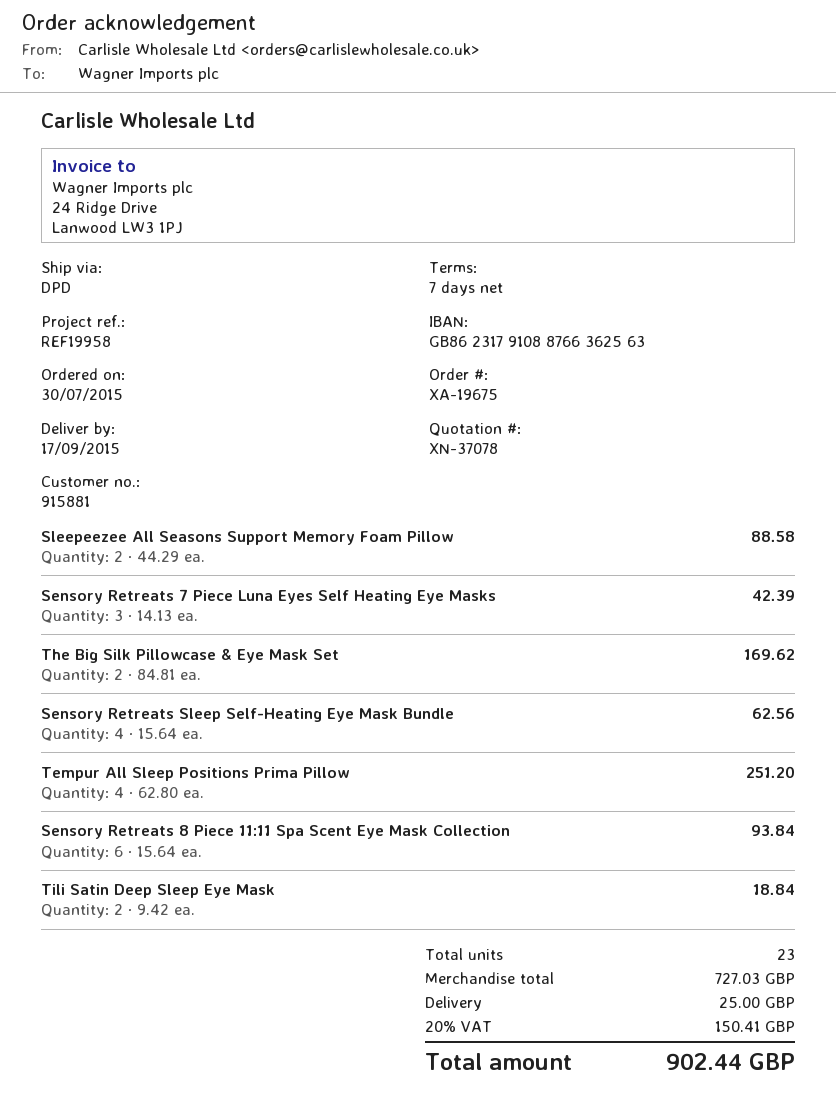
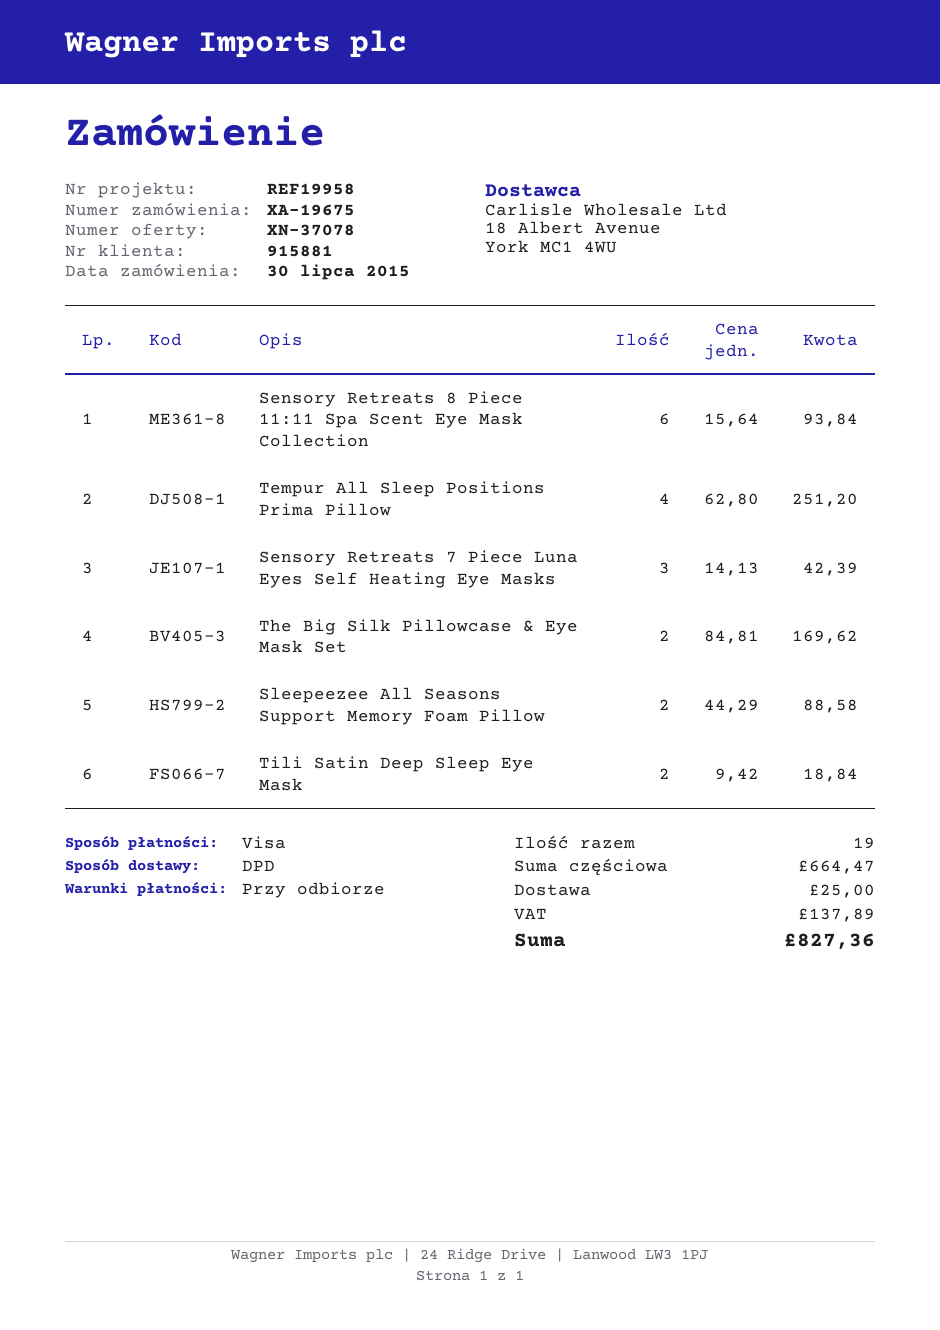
payment terms: 7 days -> on receipt
Sensory Retreats Sleep Self-Heating Eye Mask Bundle: 4 x 15.64 = 62.56 -> none
total quantity: 23 -> 19
subtotal: 727.03 -> 664.47
tax: 150.41 -> 137.89
total: 902.44 -> 827.36

